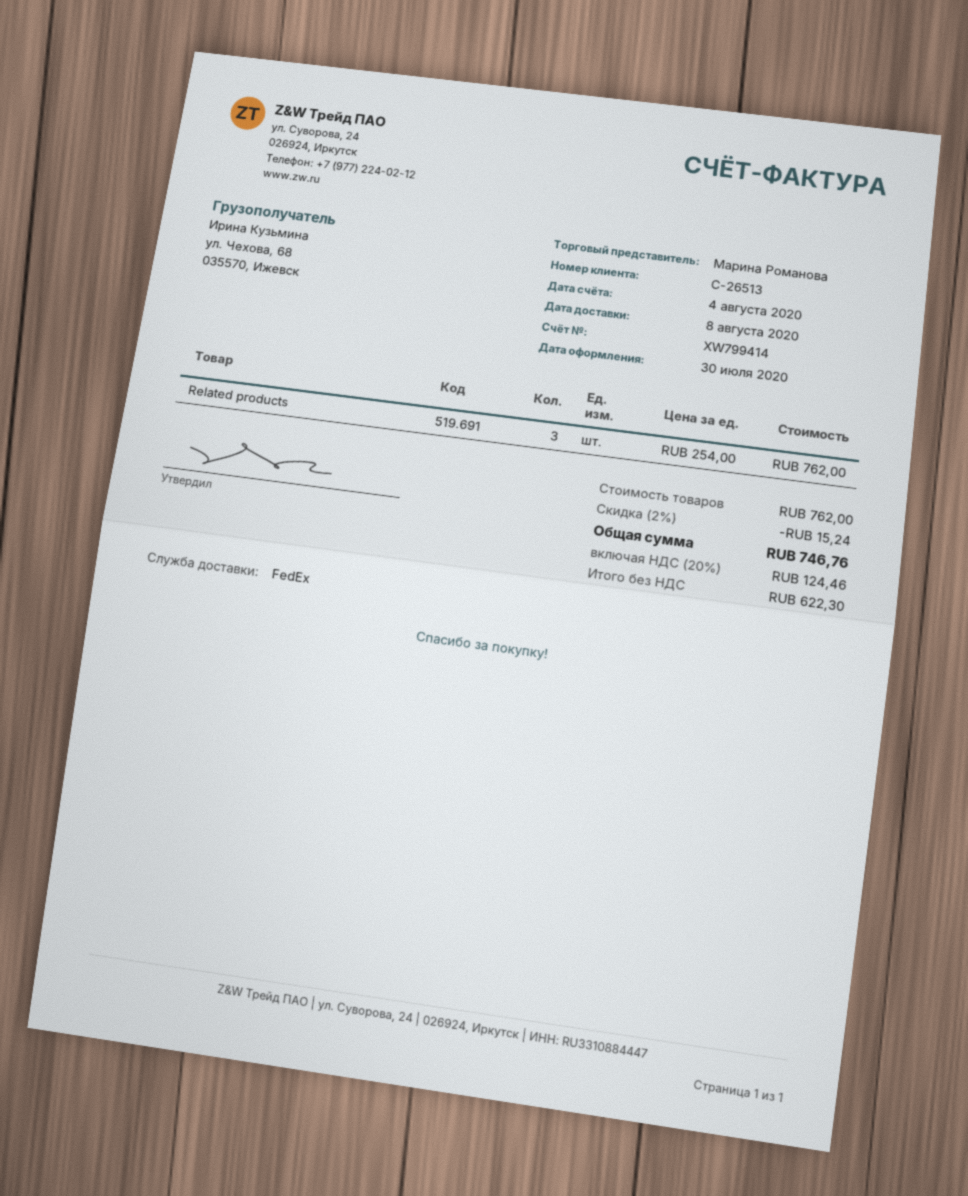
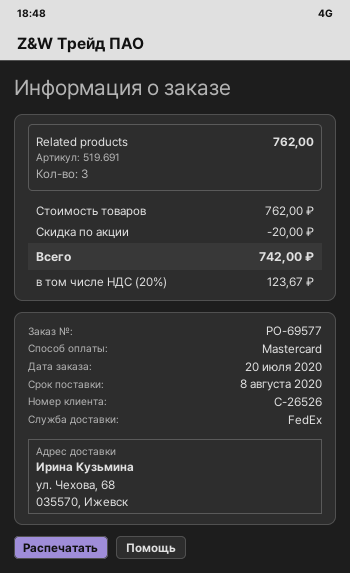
order date: 2020-07-30 -> 2020-07-20
customer number: C-26513 -> C-26526
discount: 15.24 -> 20.00
tax: 20% = 124.46 -> 20% = 123.67
total: 746.76 -> 742.00

